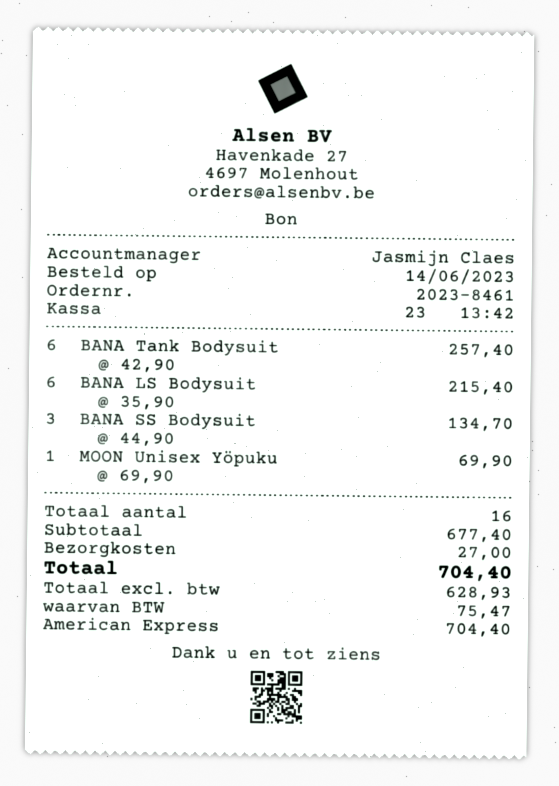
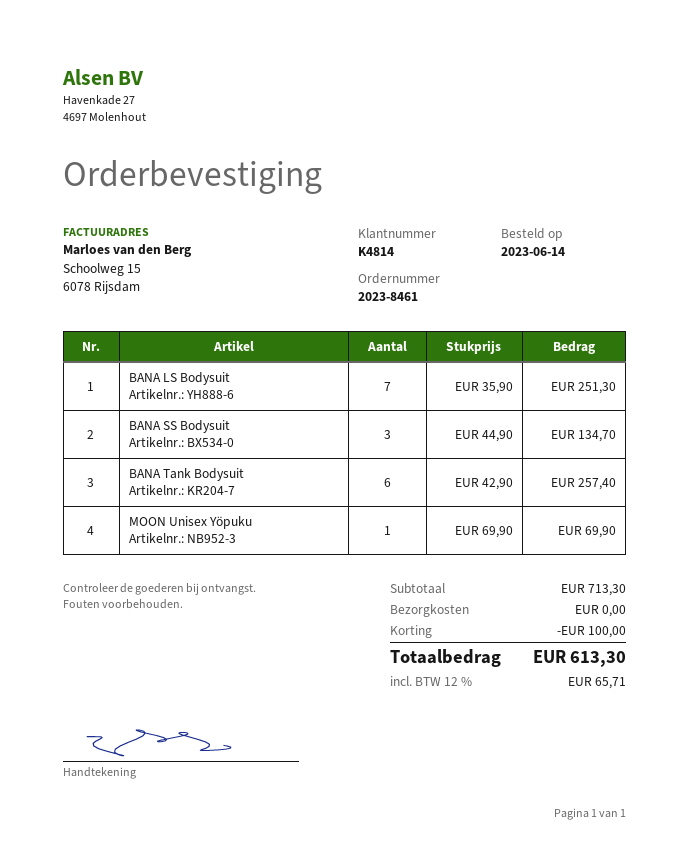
BANA LS Bodysuit: 6 x 35.90 = 215.40 -> 7 x 35.90 = 251.30
subtotal: 677.40 -> 713.30
discount: none -> 100.00
shipping: 27.00 -> 0.00
tax: 75.47 -> 65.71
total: 704.40 -> 613.30

